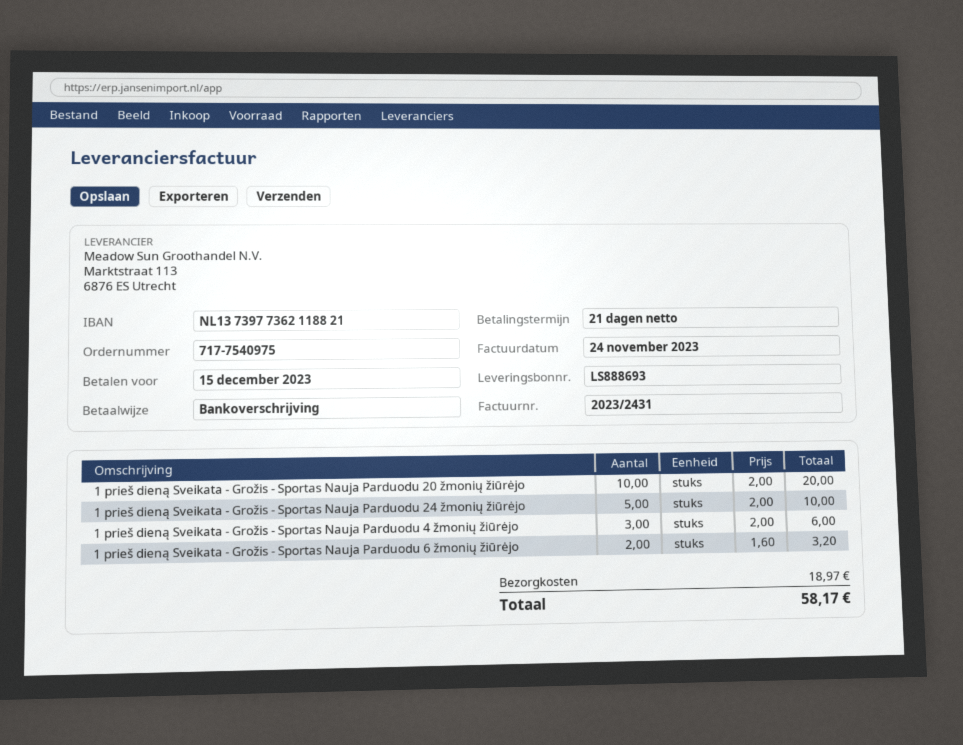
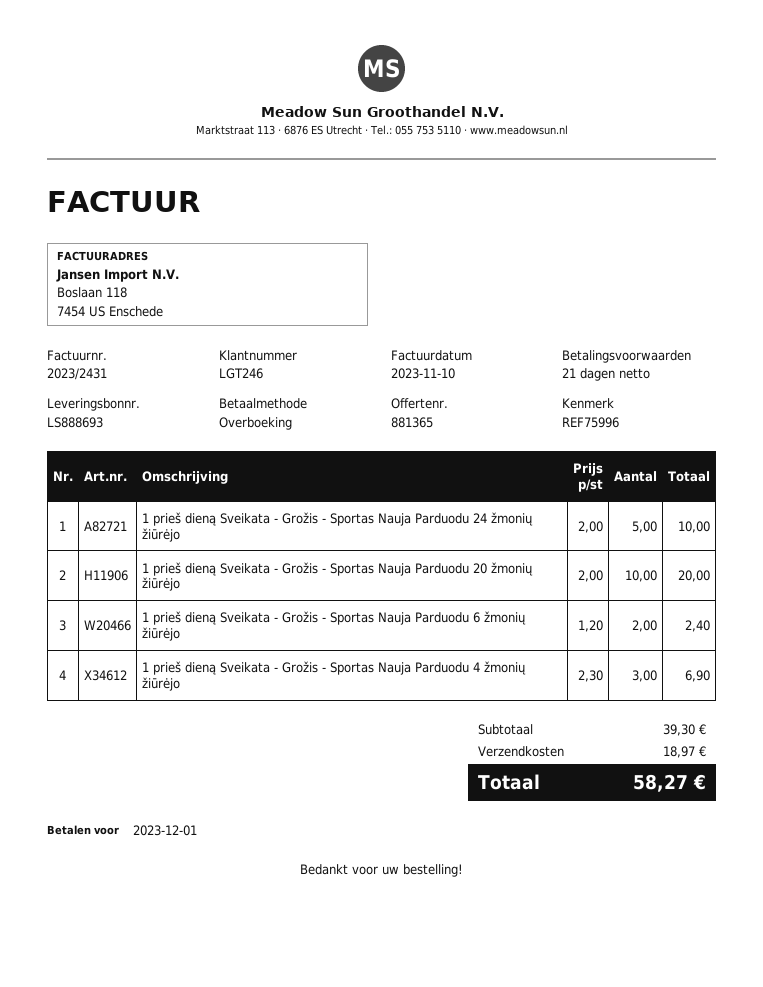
invoice date: 2023-11-24 -> 2023-11-10
due date: 2023-12-15 -> 2023-12-01
1 prieš dieną Sveikata - Grožis - Sportas Nauja Parduodu 4 žmonių žiūrėjo: 3 x 2.00 = 6.00 -> 3 x 2.30 = 6.90
1 prieš dieną Sveikata - Grožis - Sportas Nauja Parduodu 6 žmonių žiūrėjo: 2 x 1.60 = 3.20 -> 2 x 1.20 = 2.40
total: 58.17 -> 58.27

